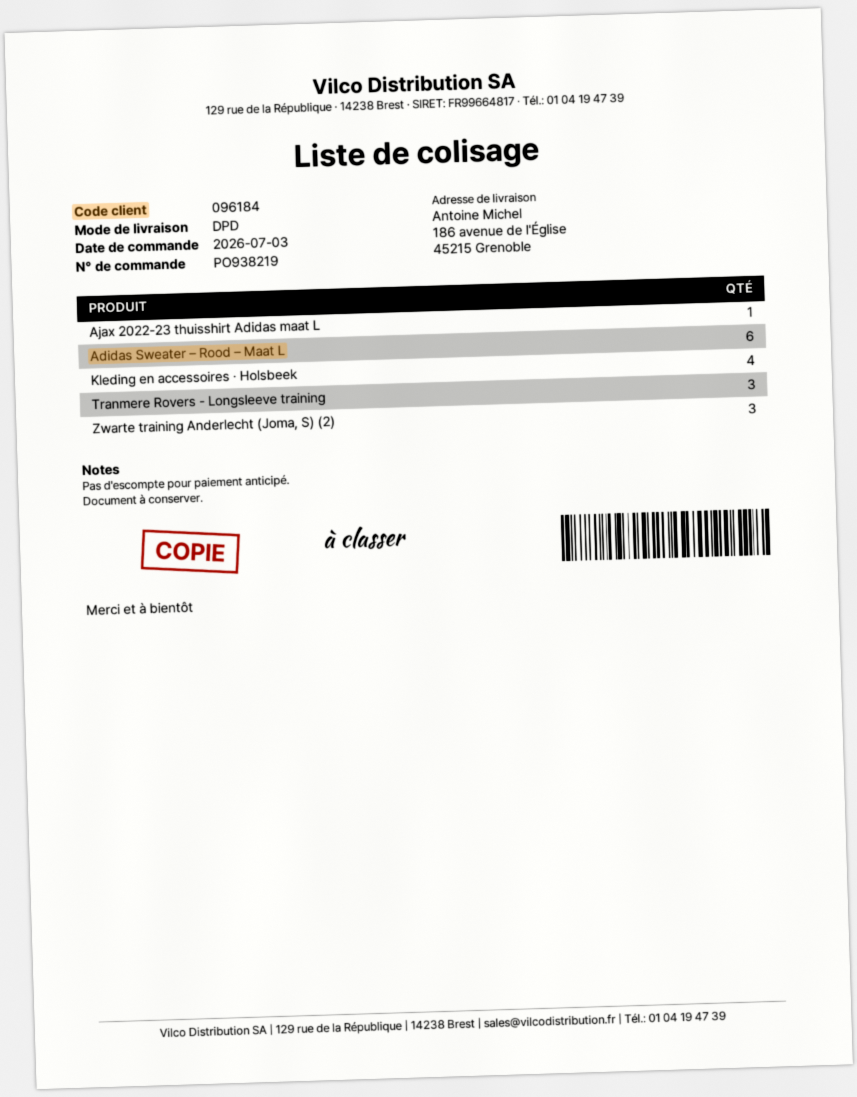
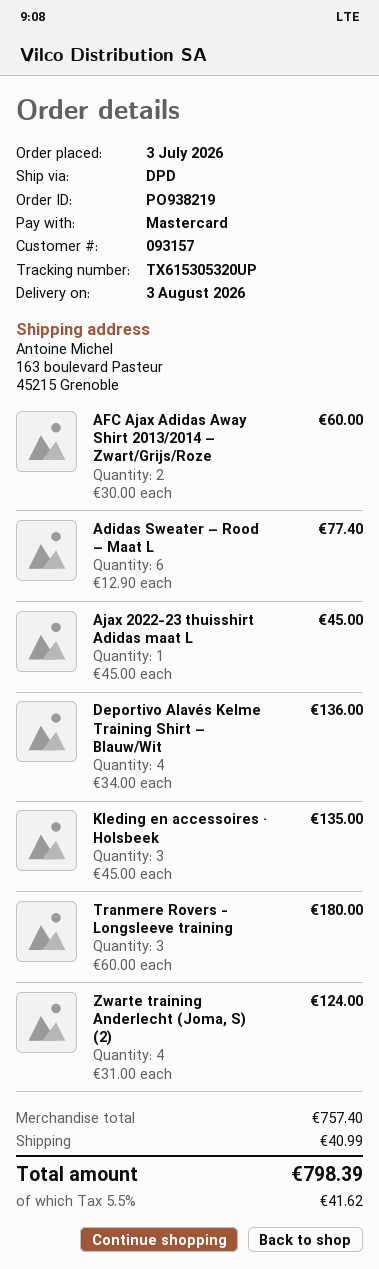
customer number: 096184 -> 093157
ship to: 186 avenue de l'Église, 45215 Grenoble -> 163 boulevard Pasteur, 45215 Grenoble
Kleding en accessoires · Holsbeek: 4 -> 3
Zwarte training Anderlecht (Joma, S) (2): 3 -> 4
AFC Ajax Adidas Away Shirt 2013/2014 – Zwart/Grijs/Roze: none -> 2
Deportivo Alavés Kelme Training Shirt – Blauw/Wit: none -> 4

